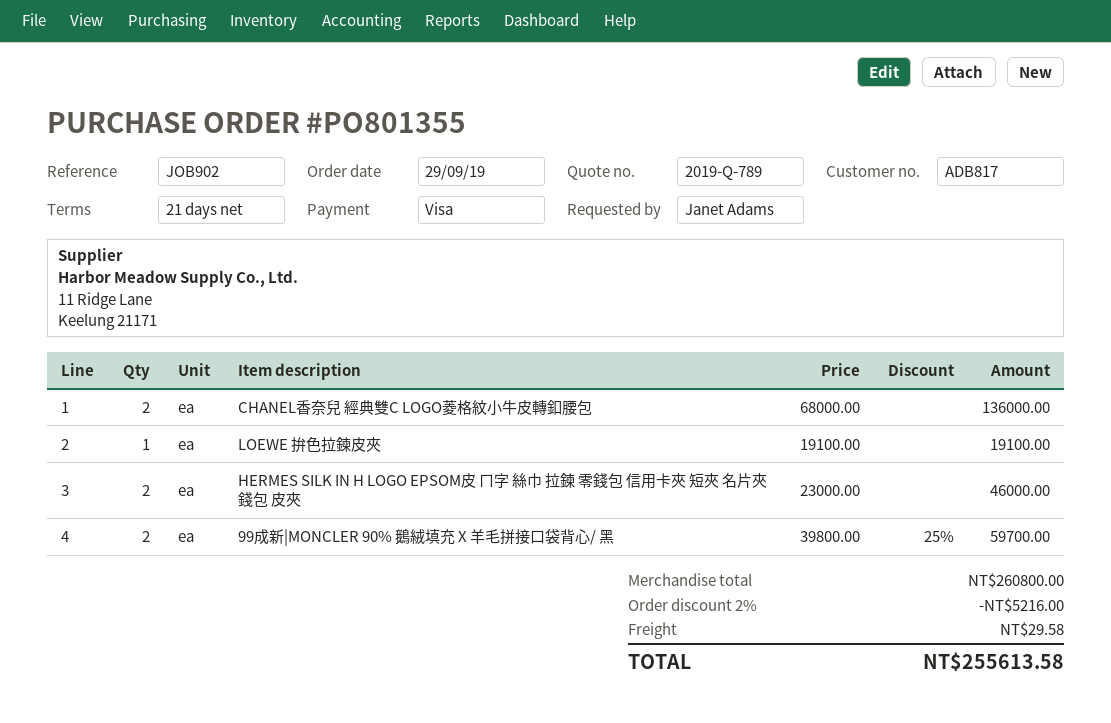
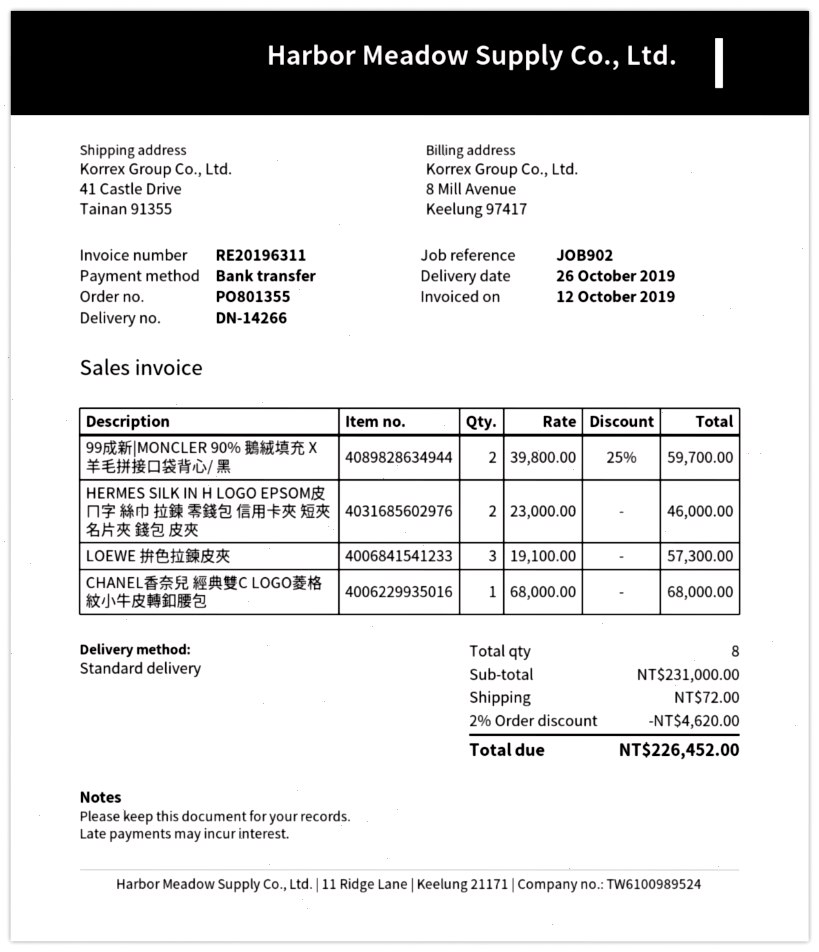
payment method: Visa -> bank transfer
CHANEL香奈兒 經典雙C LOGO菱格紋小牛皮轉釦腰包: 2 x 68000.00 = 136000.00 -> 1 x 68000.00 = 68000.00
LOEWE 拚色拉鍊皮夾: 1 x 19100.00 = 19100.00 -> 3 x 19100.00 = 57300.00
subtotal: 260800.00 -> 231000.00
discount: 2% = 5216.00 -> 2% = 4620.00
shipping: 29.58 -> 72.00
total: 255613.58 -> 226452.00

